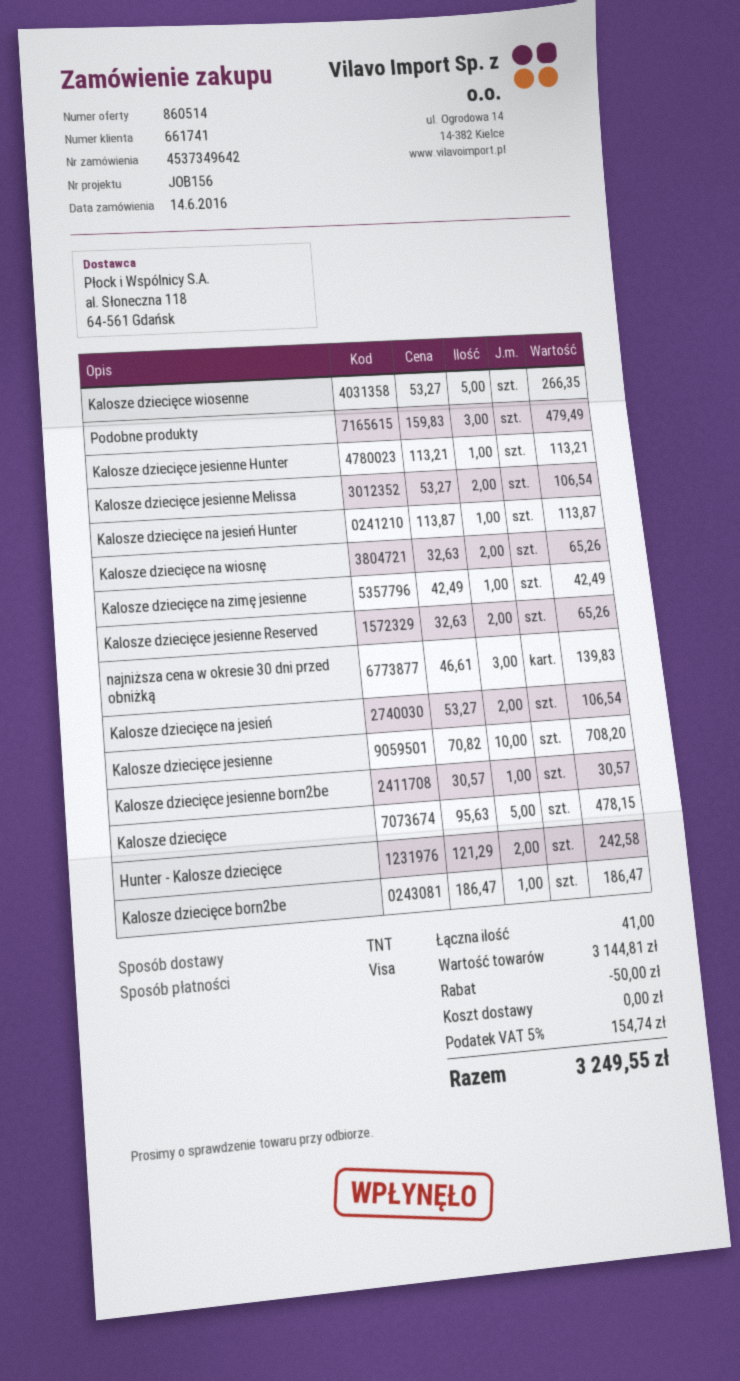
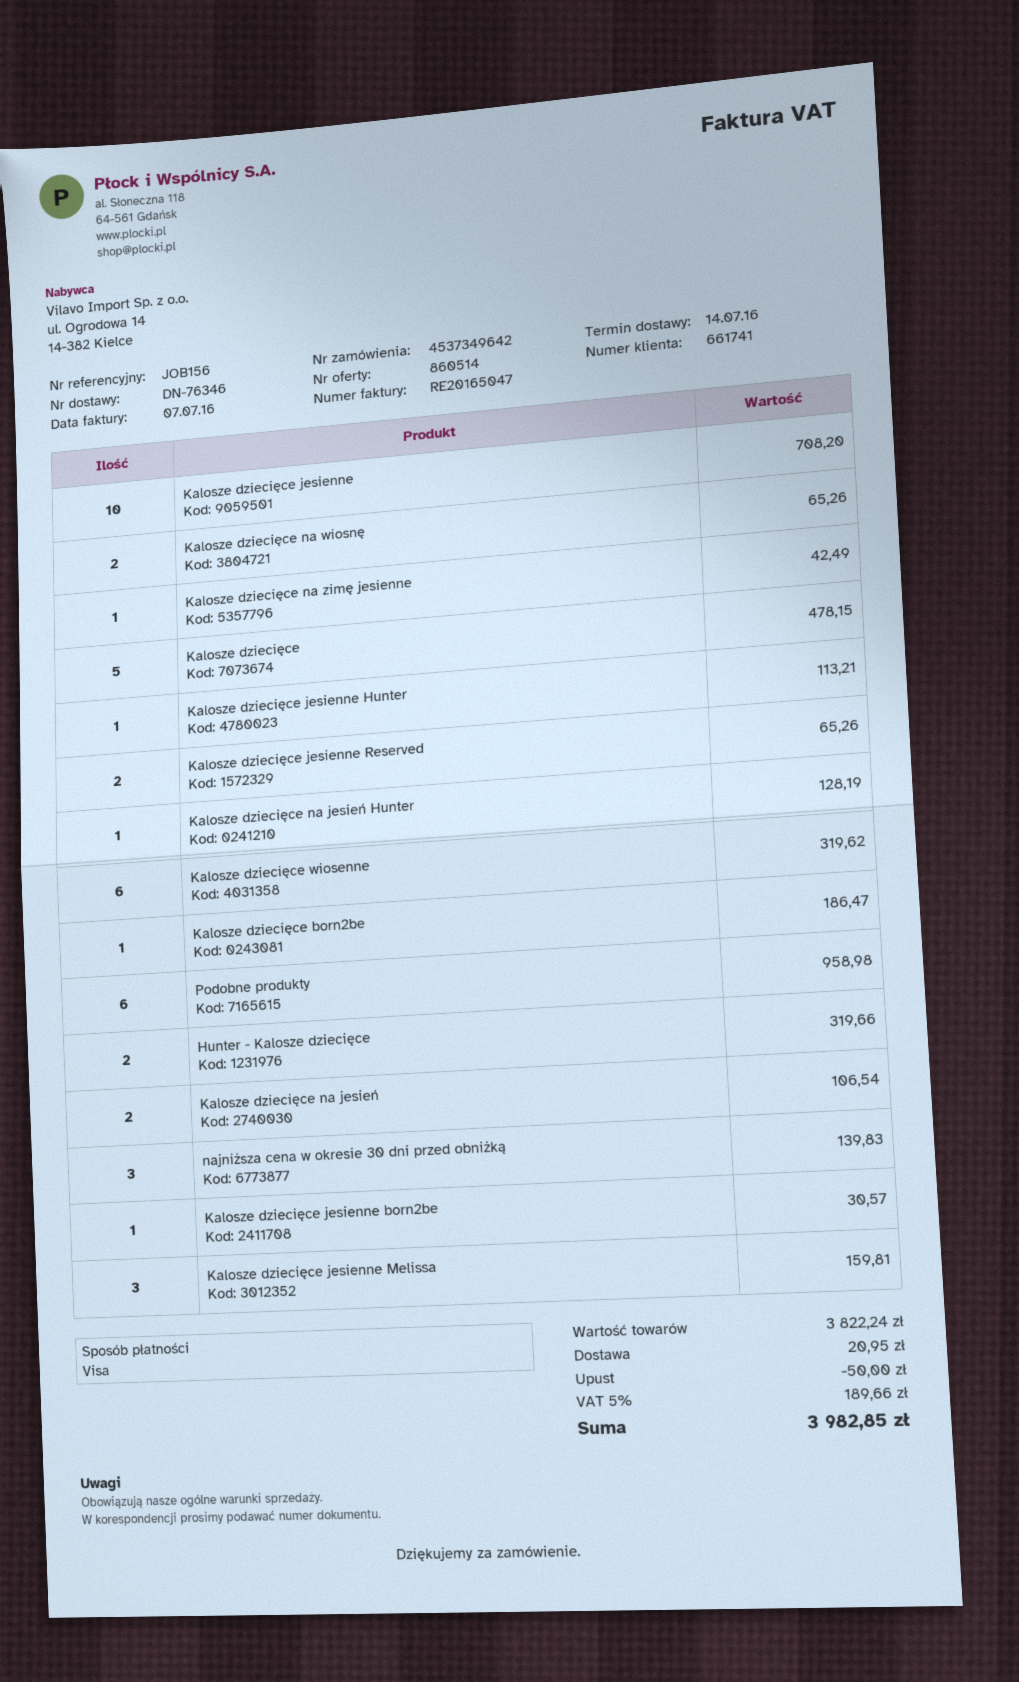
Kalosze dziecięce wiosenne: 5 for 266.35 -> 6 for 319.62
Podobne produkty: 3 for 479.49 -> 6 for 958.98
Kalosze dziecięce jesienne Melissa: 2 for 106.54 -> 3 for 159.81
Kalosze dziecięce na jesień Hunter: 1 for 113.87 -> 1 for 128.19
Hunter - Kalosze dziecięce: 2 for 242.58 -> 2 for 319.66
subtotal: 3144.81 -> 3822.24
shipping: 0.00 -> 20.95
tax: 5% = 154.74 -> 5% = 189.66
total: 3249.55 -> 3982.85

